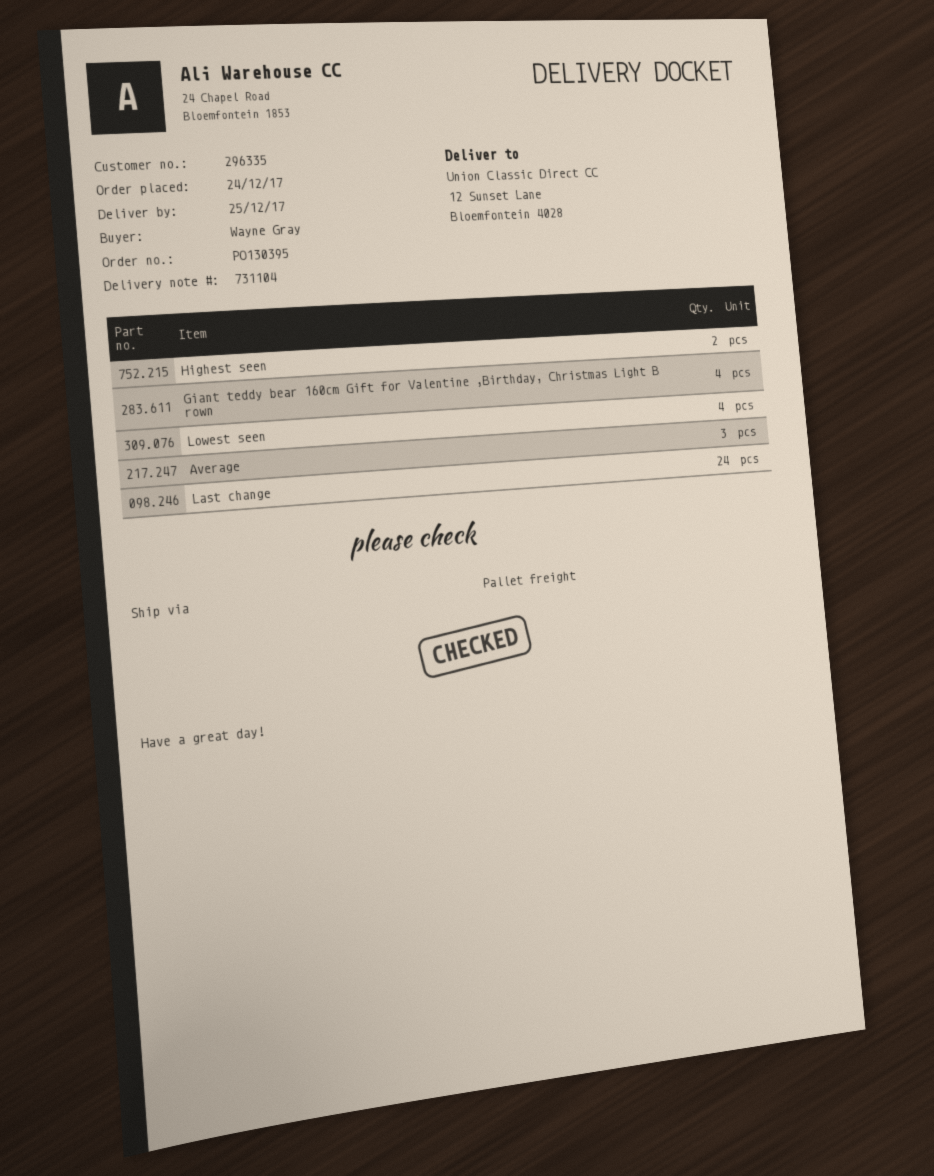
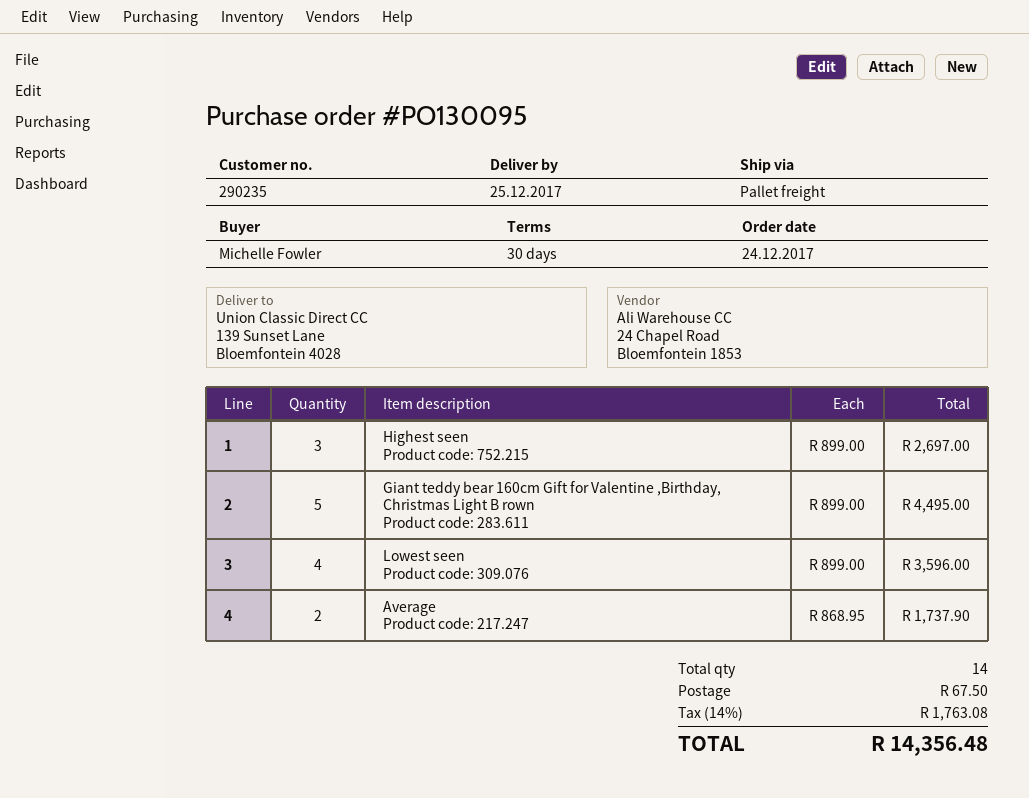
order number: PO130395 -> PO130095
customer number: 296335 -> 290235
ordered by: Wayne Gray -> Michelle Fowler
ship to: 12 Sunset Lane, Bloemfontein 4028 -> 139 Sunset Lane, Bloemfontein 4028
Highest seen: 2 -> 3
Giant teddy bear 160cm Gift for Valentine ,Birthday, Christmas Light B rown: 4 -> 5
Average: 3 -> 2
Last change: 24 -> none

